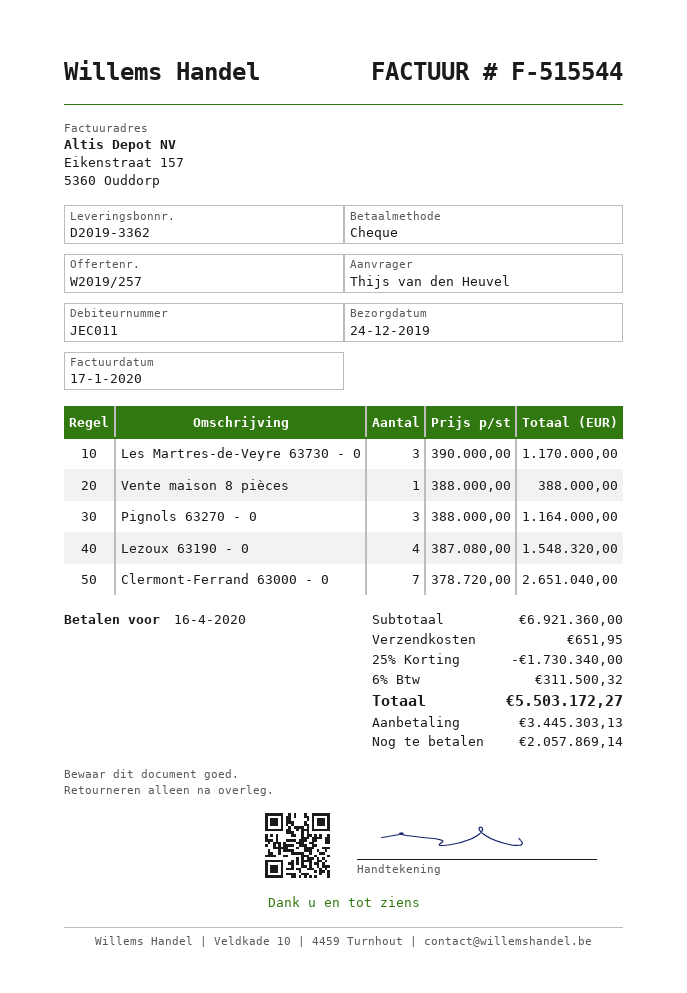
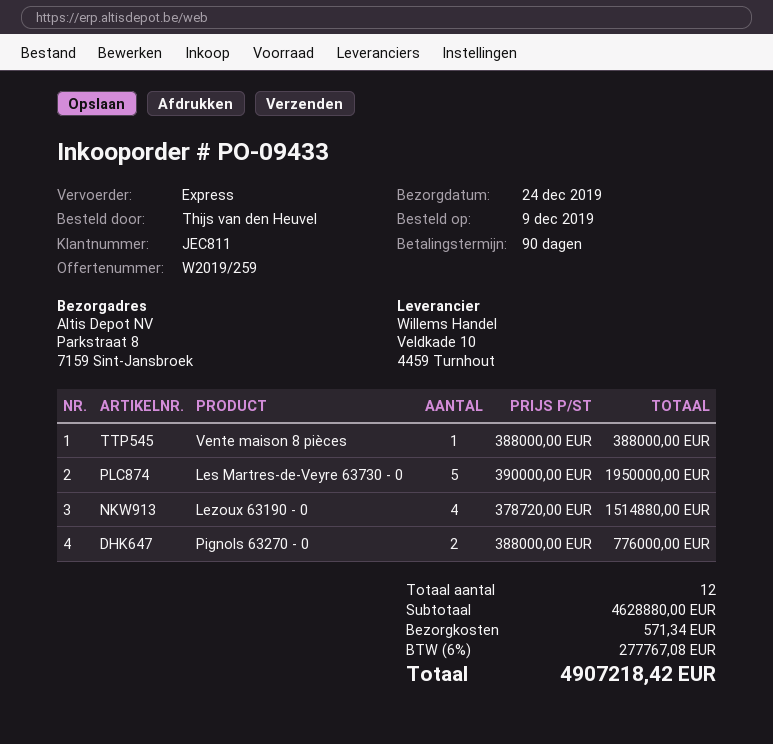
quote number: W2019/257 -> W2019/259
customer number: JEC011 -> JEC811
Les Martres-de-Veyre 63730 - 0: 3 x 390000.00 = 1170000.00 -> 5 x 390000.00 = 1950000.00
Pignols 63270 - 0: 3 x 388000.00 = 1164000.00 -> 2 x 388000.00 = 776000.00
Lezoux 63190 - 0: 4 x 387080.00 = 1548320.00 -> 4 x 378720.00 = 1514880.00
Clermont-Ferrand 63000 - 0: 7 x 378720.00 = 2651040.00 -> none
subtotal: 6921360.00 -> 4628880.00
discount: 25% = 1730340.00 -> none
shipping: 651.95 -> 571.34
tax: 6% = 311500.32 -> 6% = 277767.08
total: 5503172.27 -> 4907218.42

